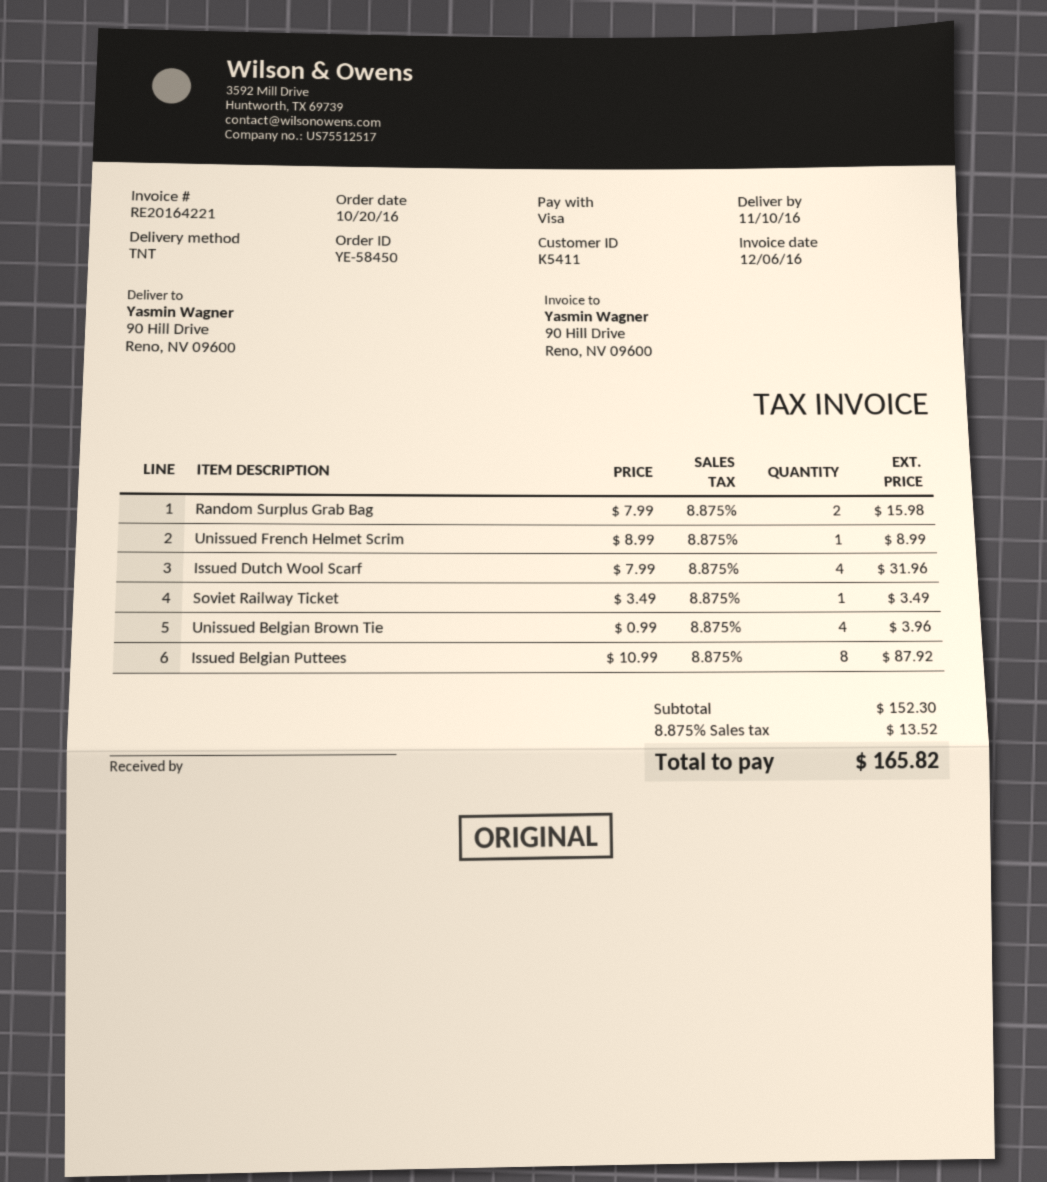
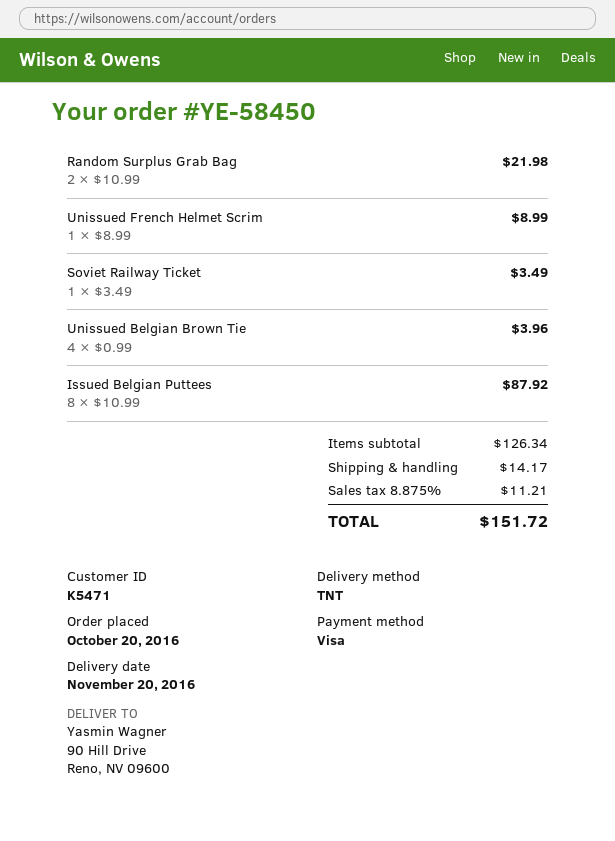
delivery date: 2016-11-10 -> 2016-11-20
customer number: K5411 -> K5471
Random Surplus Grab Bag: 2 x 7.99 = 15.98 -> 2 x 10.99 = 21.98
Issued Dutch Wool Scarf: 4 x 7.99 = 31.96 -> none
subtotal: 152.30 -> 126.34
shipping: none -> 14.17
tax: 8.875% = 13.52 -> 8.875% = 11.21
total: 165.82 -> 151.72

